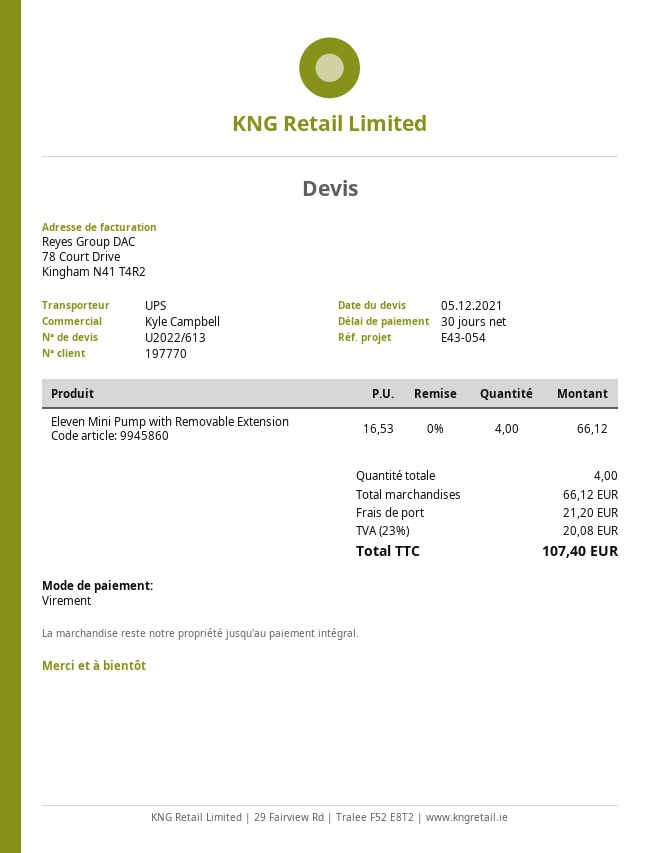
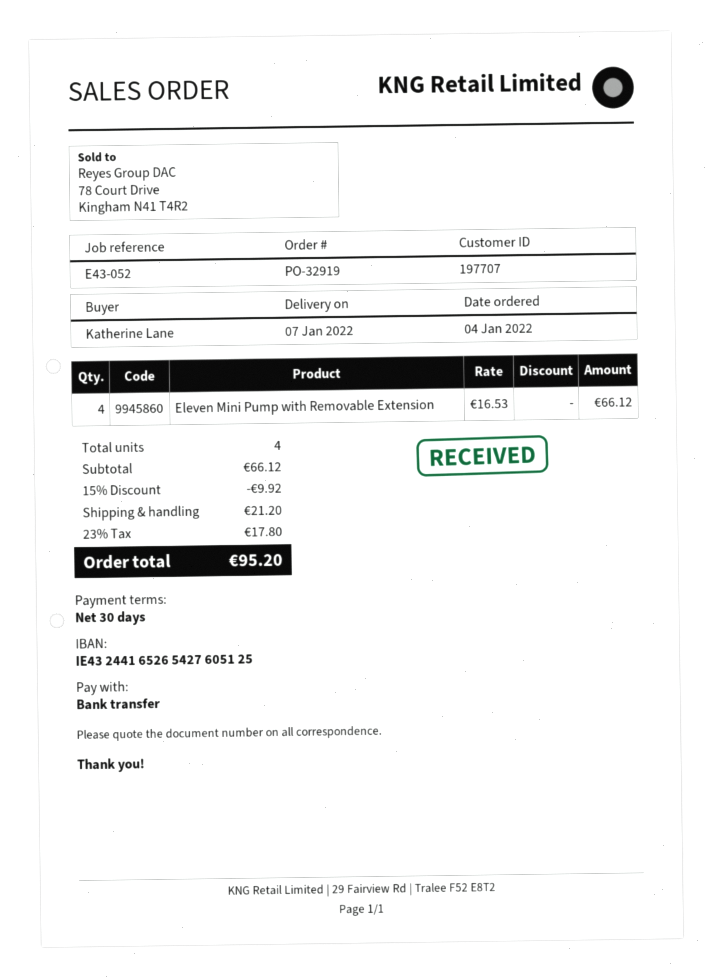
customer number: 197770 -> 197707
reference: E43-054 -> E43-052
discount: none -> 15% = 9.92
tax: 23% = 20.08 -> 23% = 17.80
total: 107.40 -> 95.20

